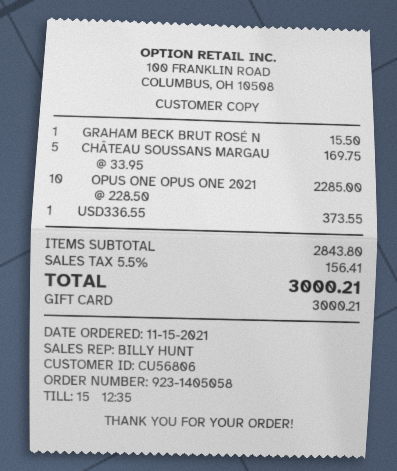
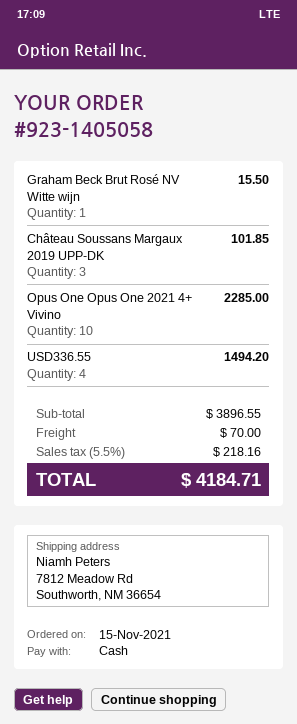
payment method: gift card -> cash
CHÂTEAU SOUSSANS MARGAU: 5 for 169.75 -> 3 for 101.85
USD336.55: 1 for 373.55 -> 4 for 1494.20
subtotal: 2843.80 -> 3896.55
shipping: none -> 70.00
tax: 5.5% = 156.41 -> 5.5% = 218.16
total: 3000.21 -> 4184.71

